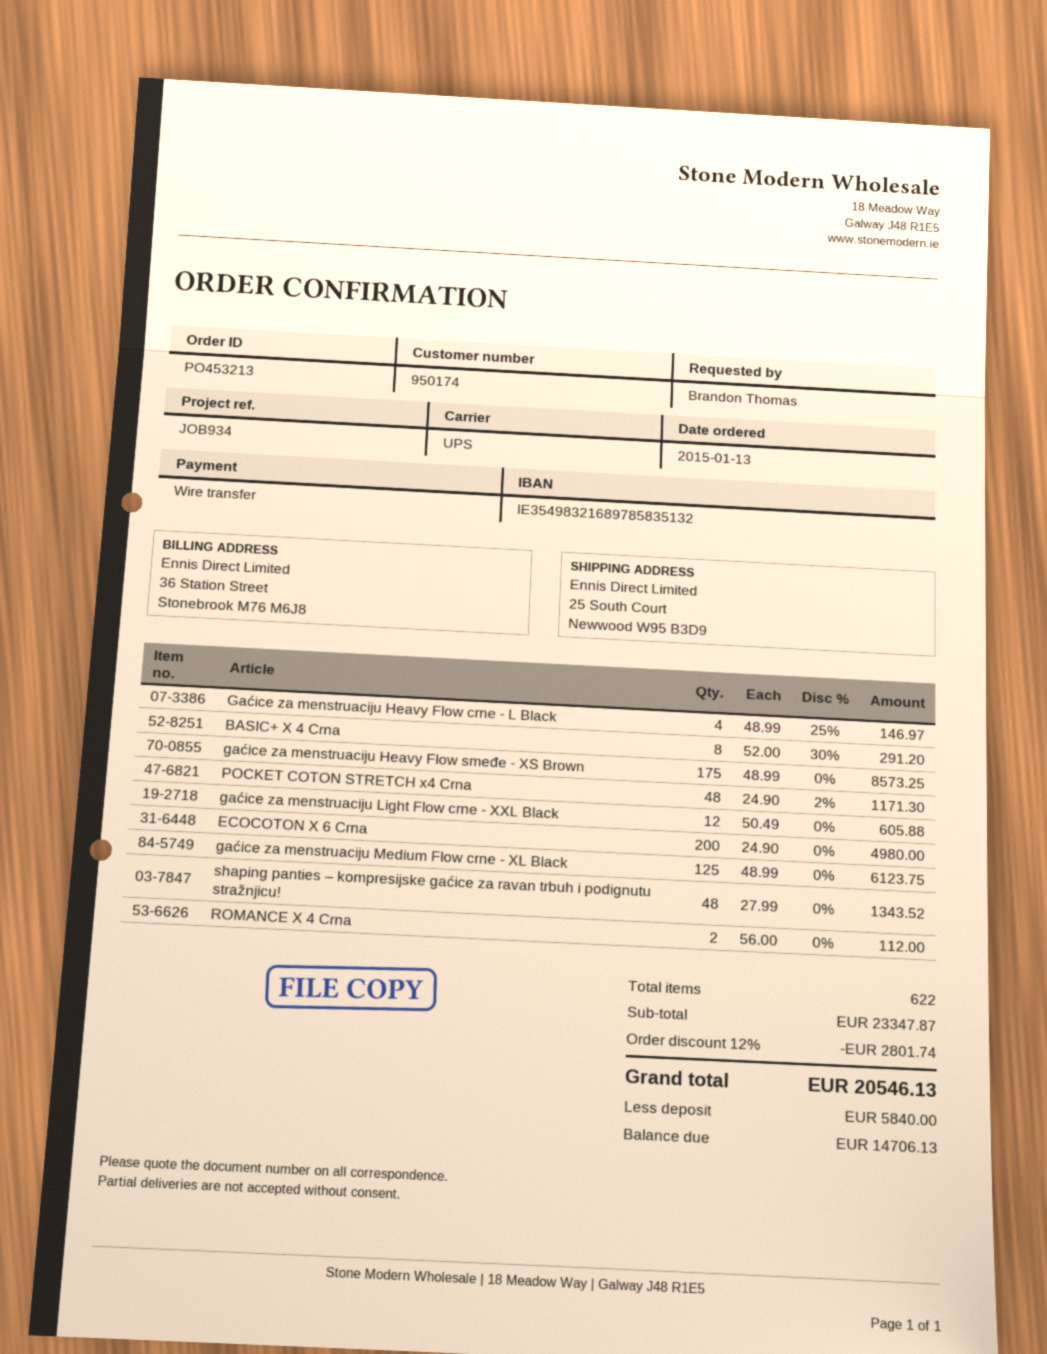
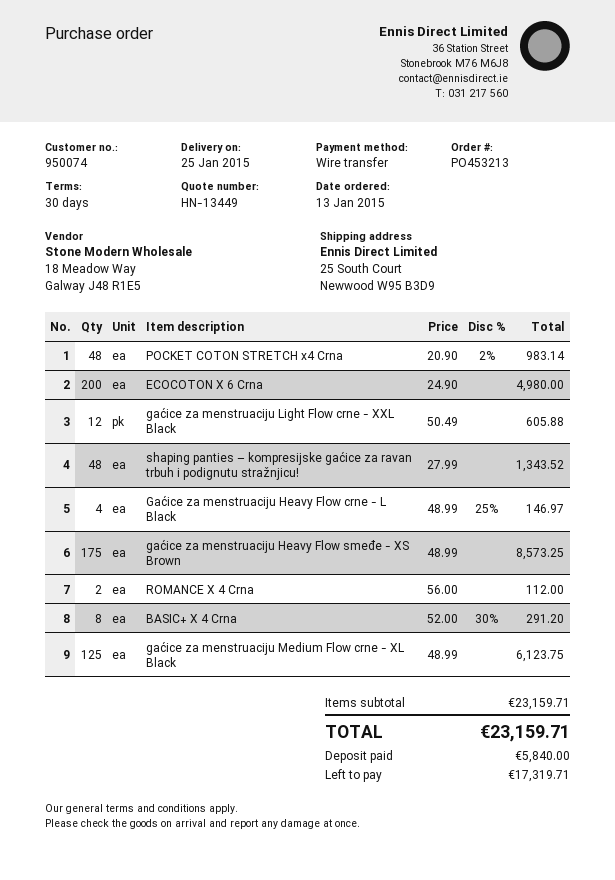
customer number: 950174 -> 950074
POCKET COTON STRETCH x4 Crna: 48 x 24.90 - 2% = 1171.30 -> 48 x 20.90 - 2% = 983.14
subtotal: 23347.87 -> 23159.71
discount: 12% = 2801.74 -> none
total: 20546.13 -> 23159.71
balance: 14706.13 -> 17319.71

